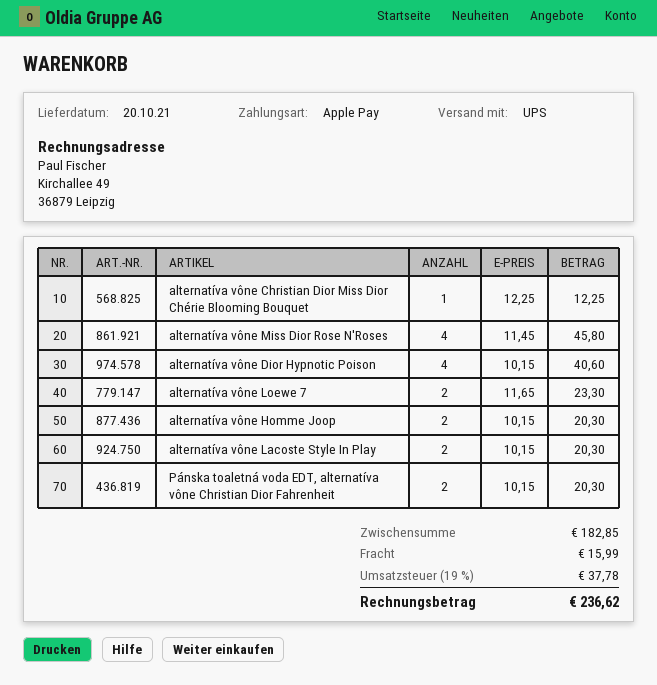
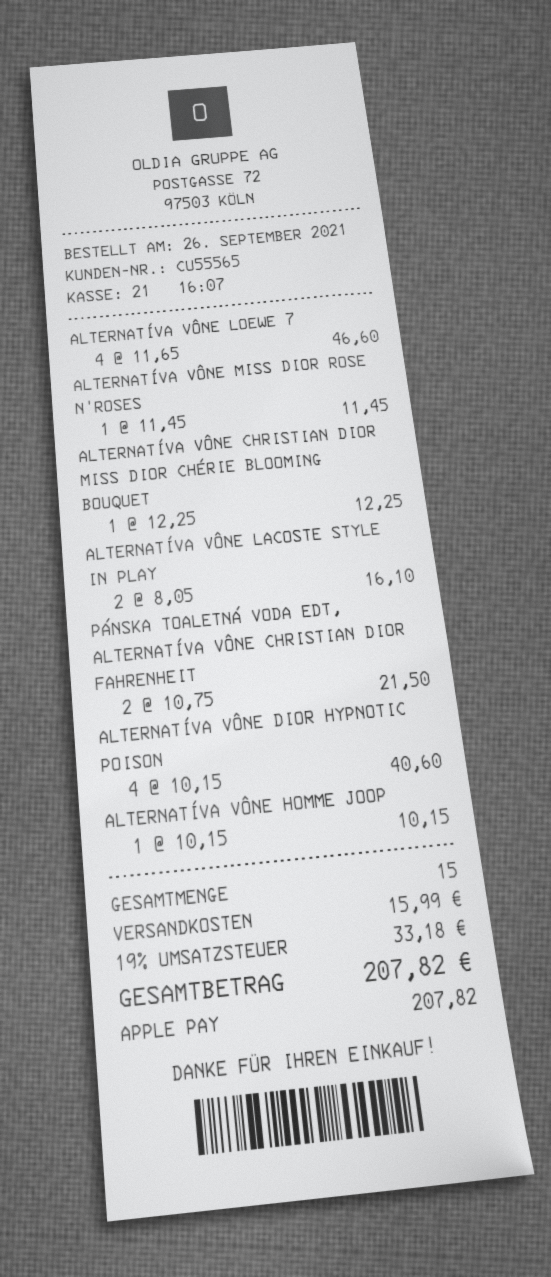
alternatíva vône Miss Dior Rose N'Roses: 4 x 11.45 = 45.80 -> 1 x 11.45 = 11.45
alternatíva vône Loewe 7: 2 x 11.65 = 23.30 -> 4 x 11.65 = 46.60
alternatíva vône Homme Joop: 2 x 10.15 = 20.30 -> 1 x 10.15 = 10.15
alternatíva vône Lacoste Style In Play: 2 x 10.15 = 20.30 -> 2 x 8.05 = 16.10
Pánska toaletná voda EDT, alternatíva vône Christian Dior Fahrenheit: 2 x 10.15 = 20.30 -> 2 x 10.75 = 21.50
tax: 19% = 37.78 -> 19% = 33.18
total: 236.62 -> 207.82

